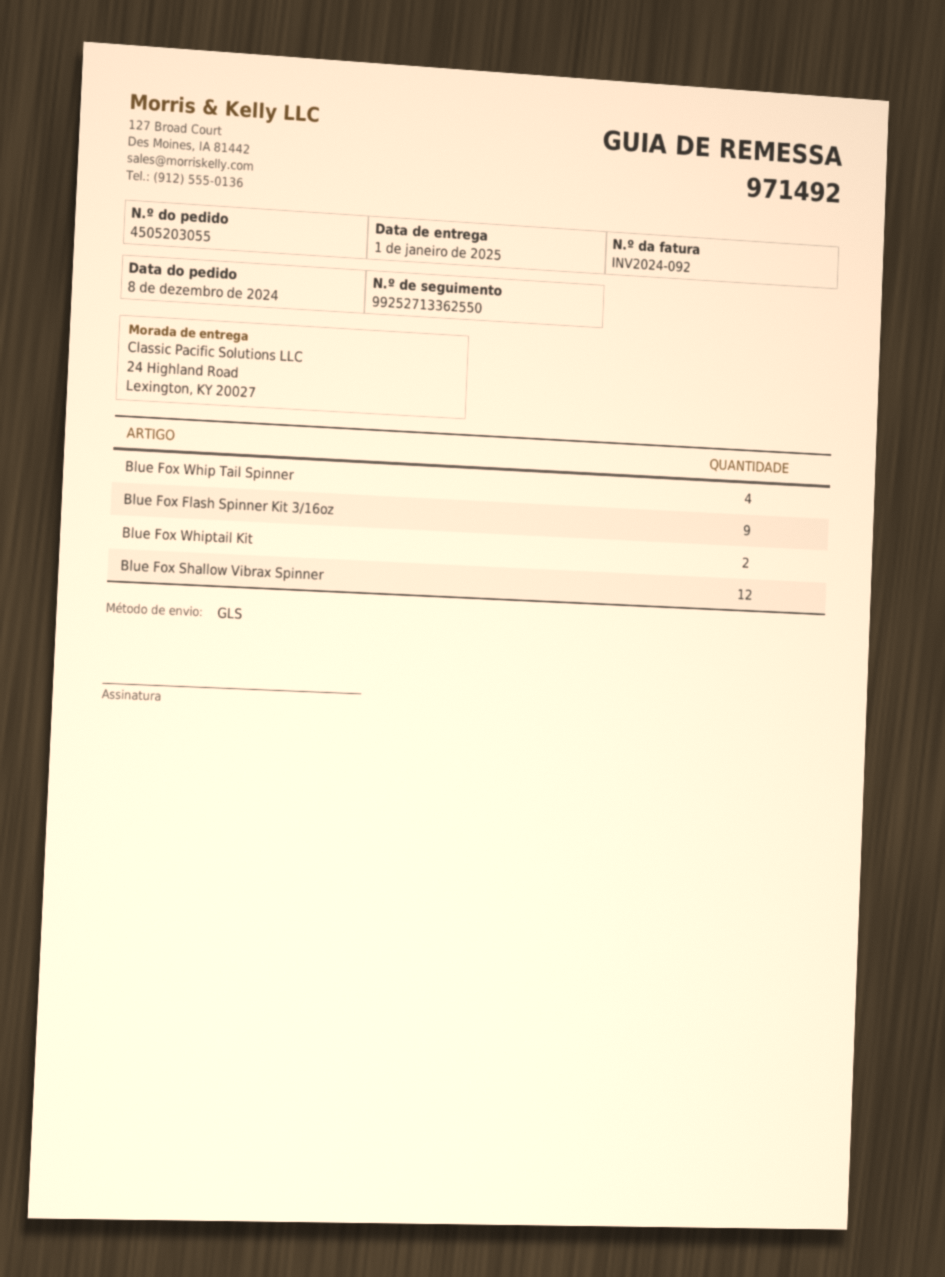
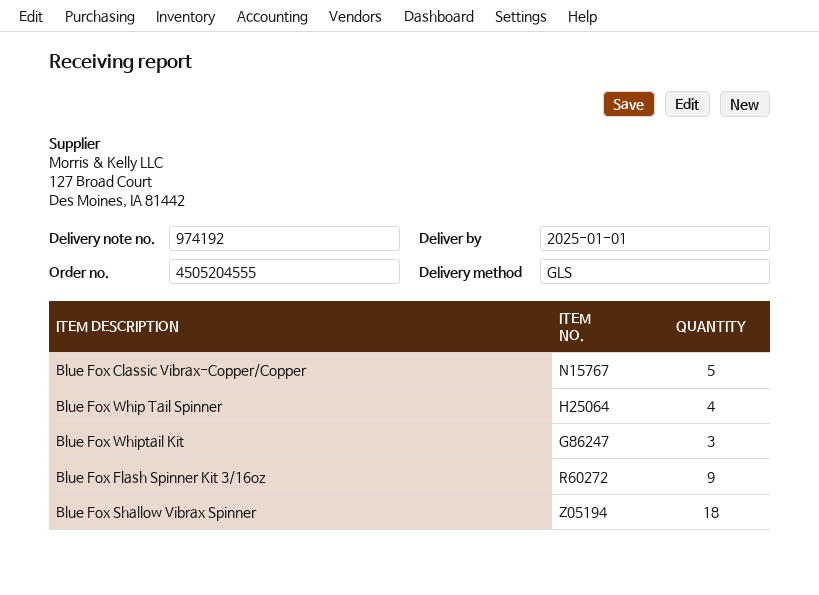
order number: 4505203055 -> 4505204555
delivery note number: 971492 -> 974192
Blue Fox Whiptail Kit: 2 -> 3
Blue Fox Shallow Vibrax Spinner: 12 -> 18
Blue Fox Classic Vibrax-Copper/Copper: none -> 5

